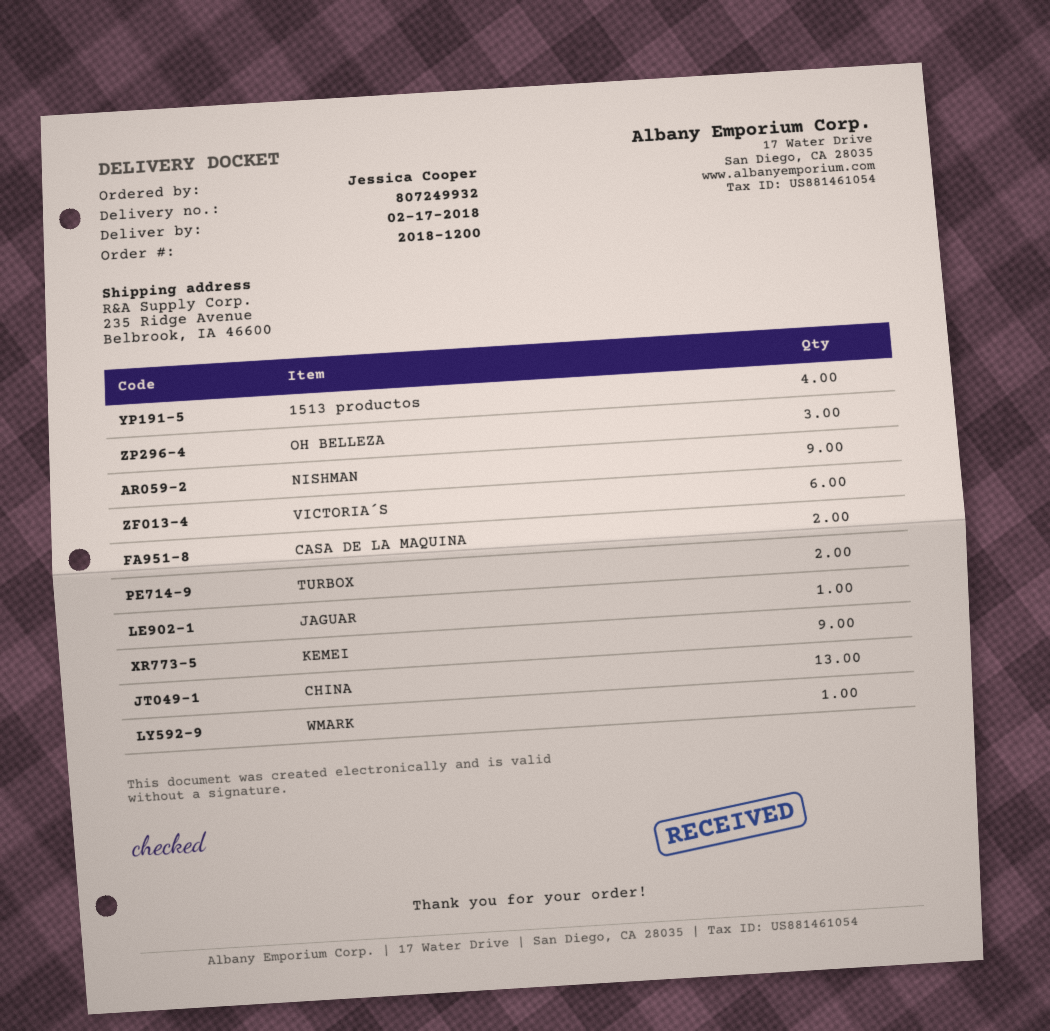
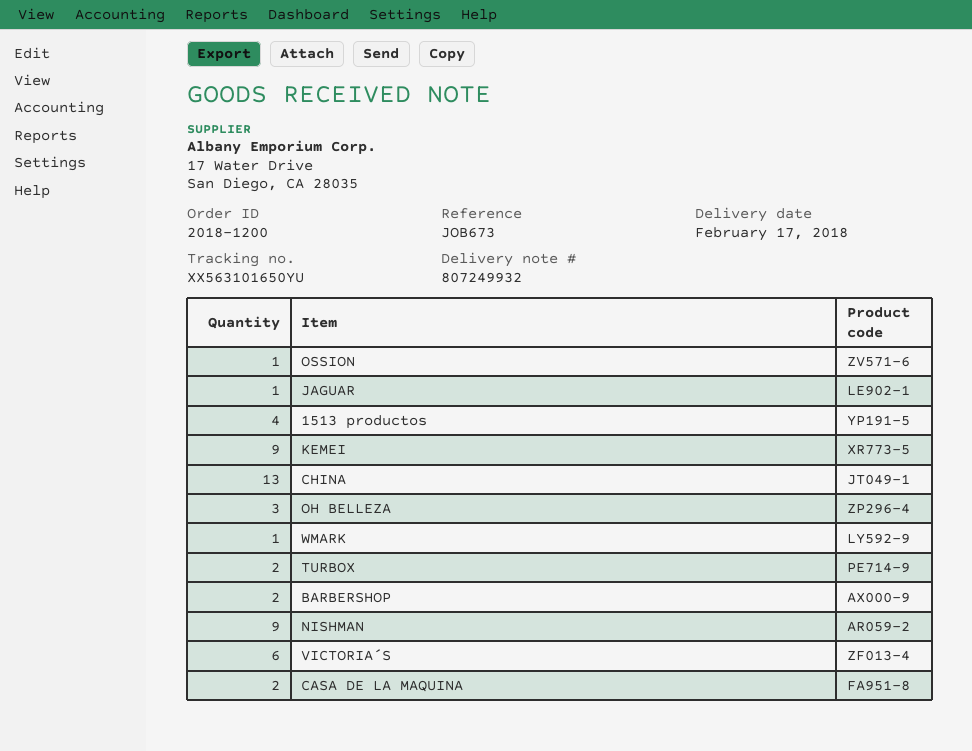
OSSION: none -> 1
BARBERSHOP: none -> 2

